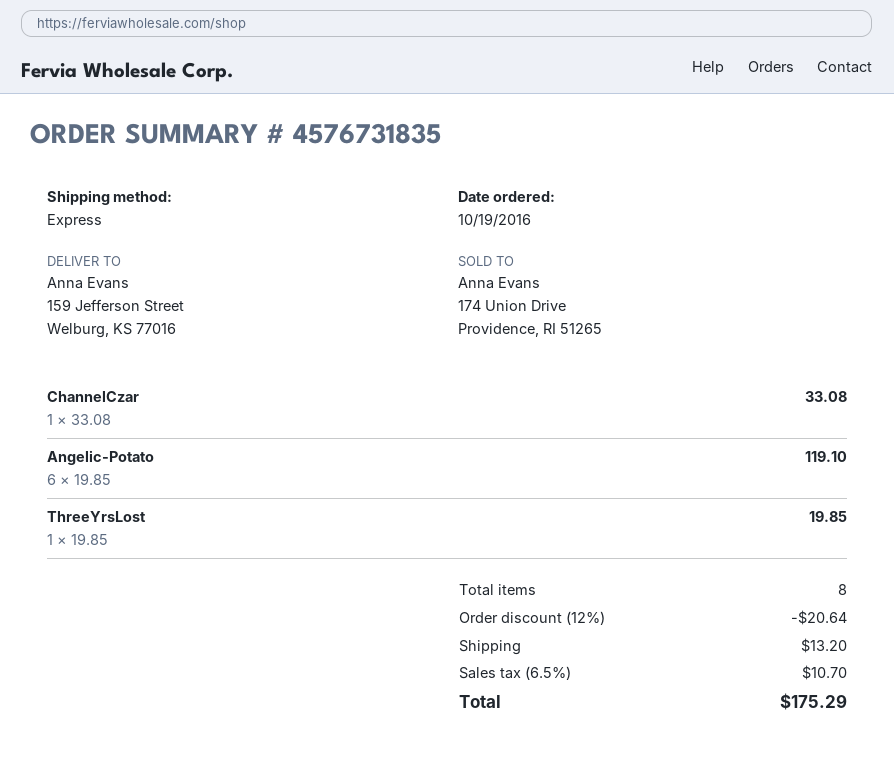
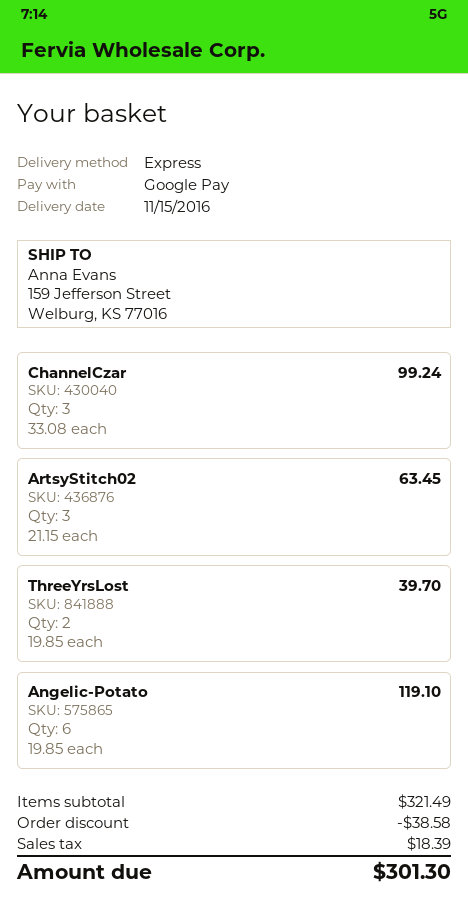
ChannelCzar: 1 x 33.08 = 33.08 -> 3 x 33.08 = 99.24
ThreeYrsLost: 1 x 19.85 = 19.85 -> 2 x 19.85 = 39.70
ArtsyStitch02: none -> 3 x 21.15 = 63.45
discount: 20.64 -> 38.58
shipping: 13.20 -> none
tax: 10.70 -> 18.39
total: 175.29 -> 301.30

